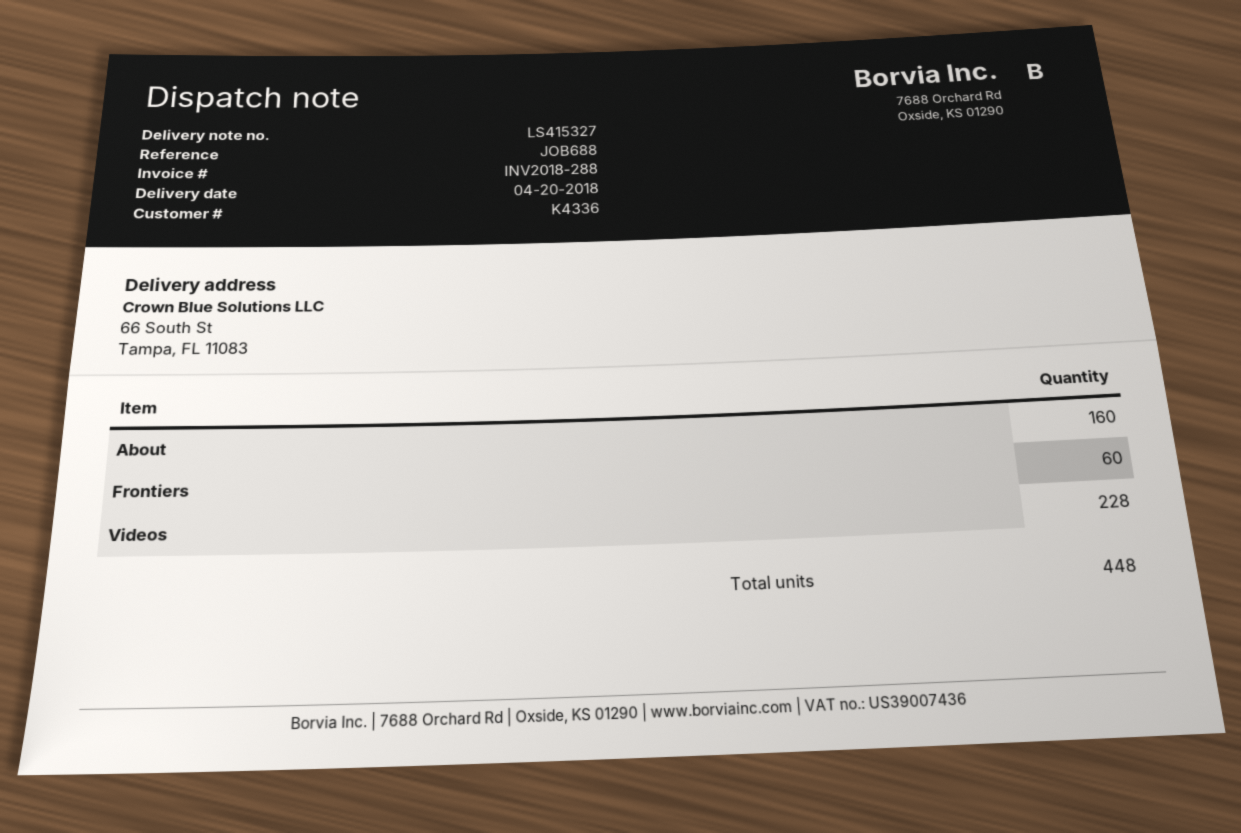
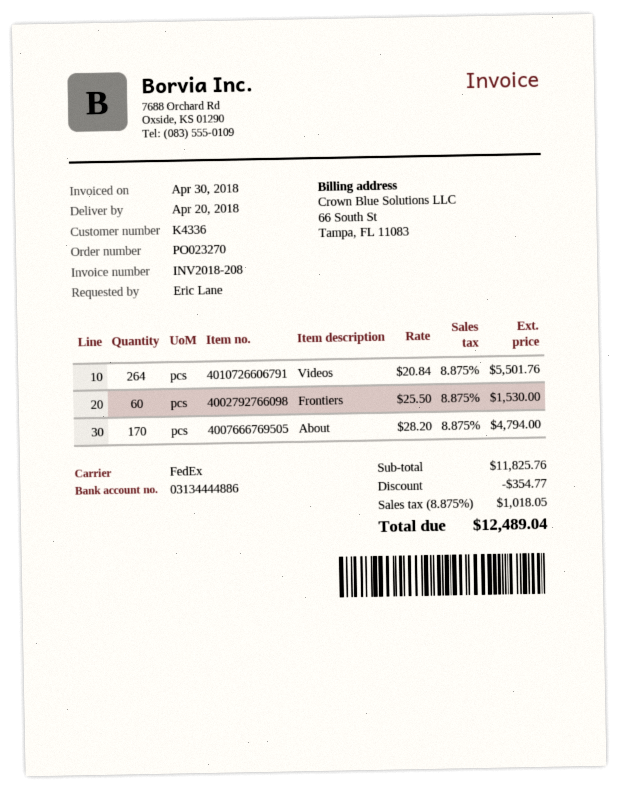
invoice number: INV2018-288 -> INV2018-208
About: 160 -> 170
Videos: 228 -> 264

